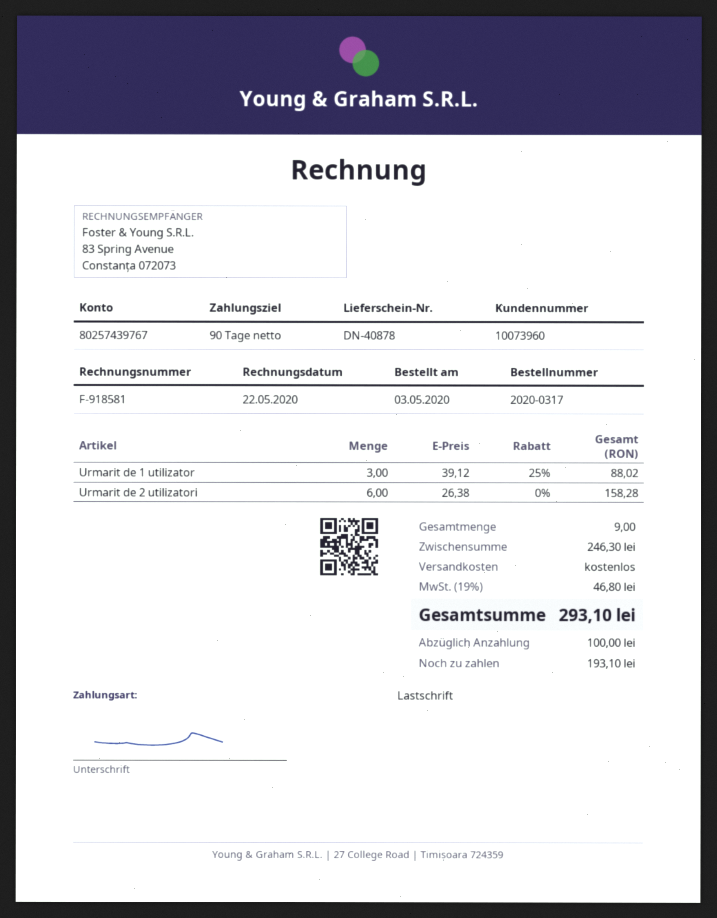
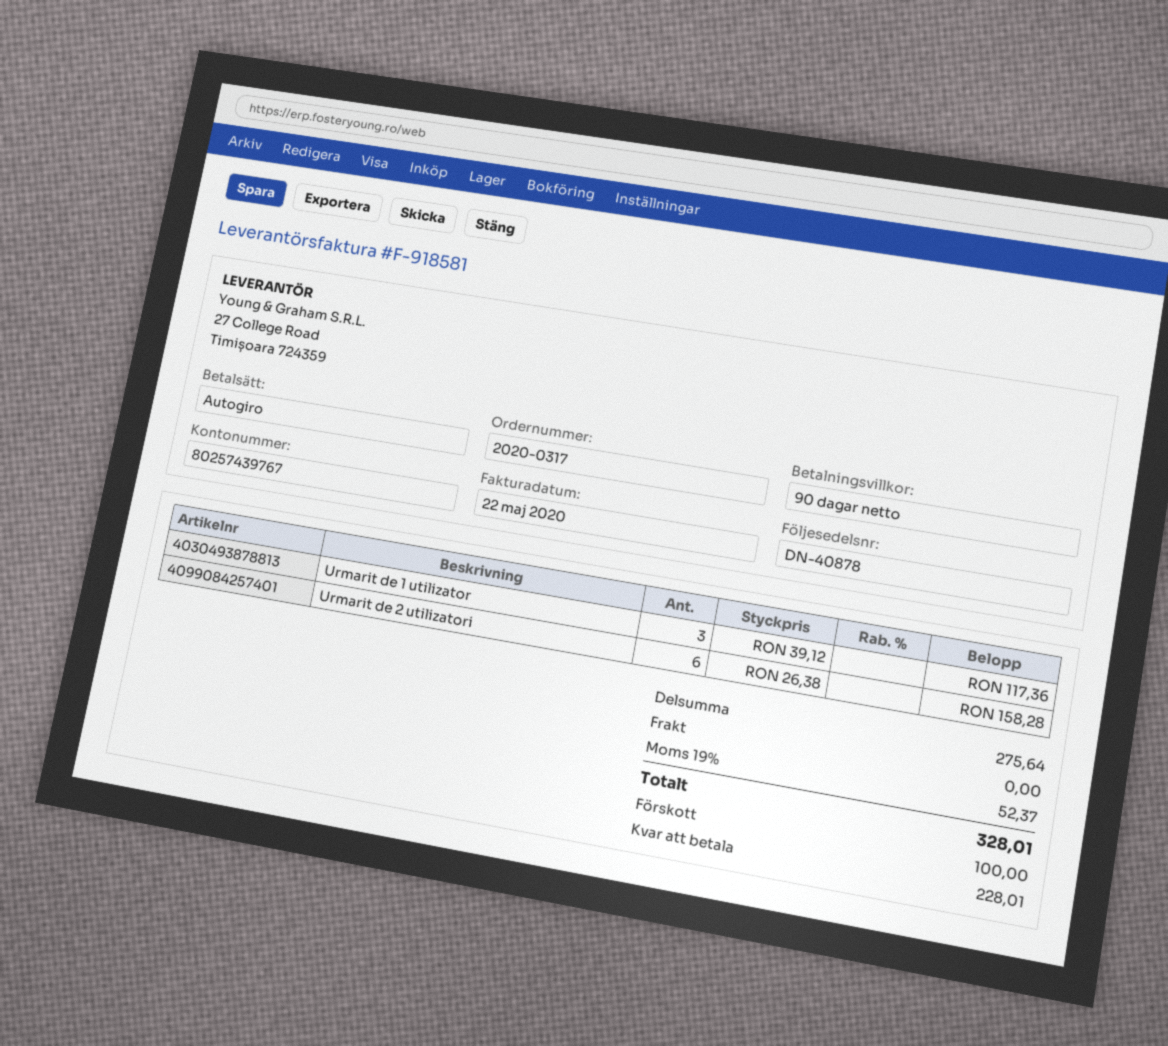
Urmarit de 1 utilizator: 3 x 39.12 - 25% = 88.02 -> 3 x 39.12 = 117.36
subtotal: 246.30 -> 275.64
tax: 19% = 46.80 -> 19% = 52.37
total: 293.10 -> 328.01
balance: 193.10 -> 228.01

